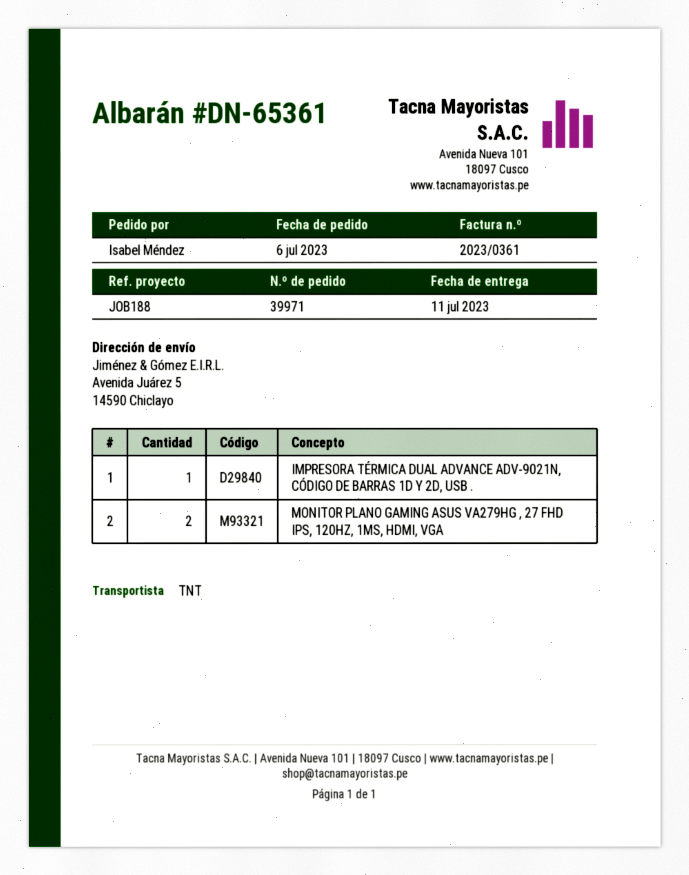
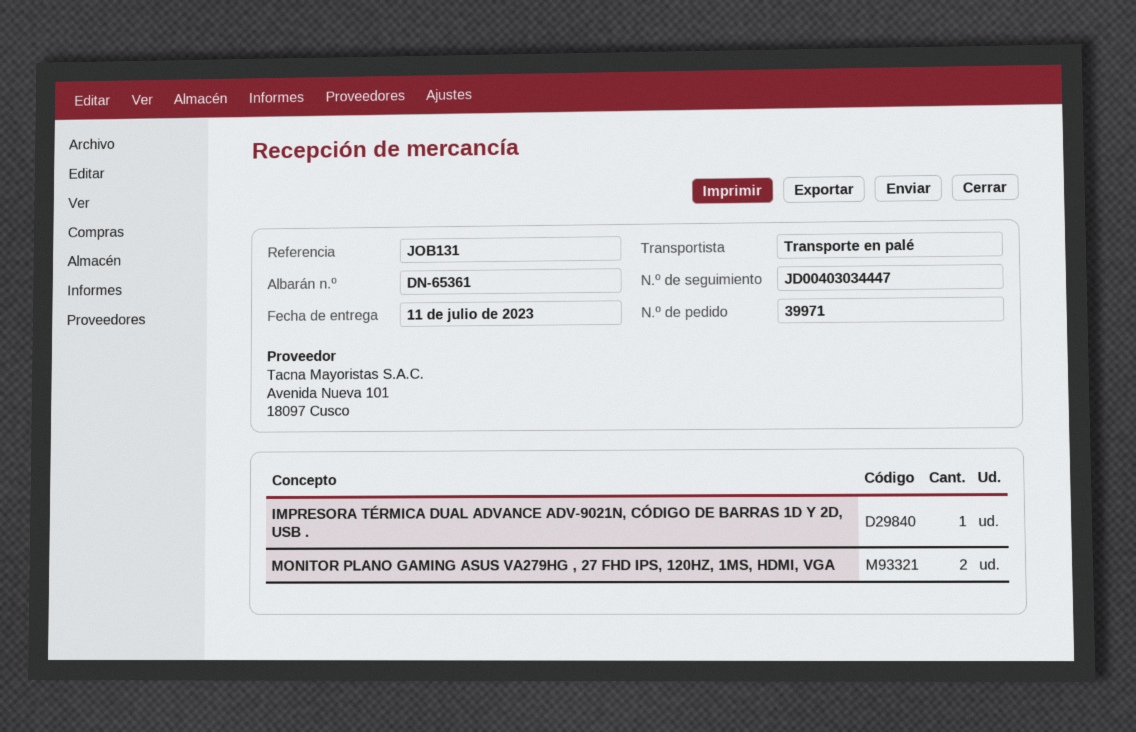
reference: JOB188 -> JOB131
shipping method: TNT -> pallet freight

